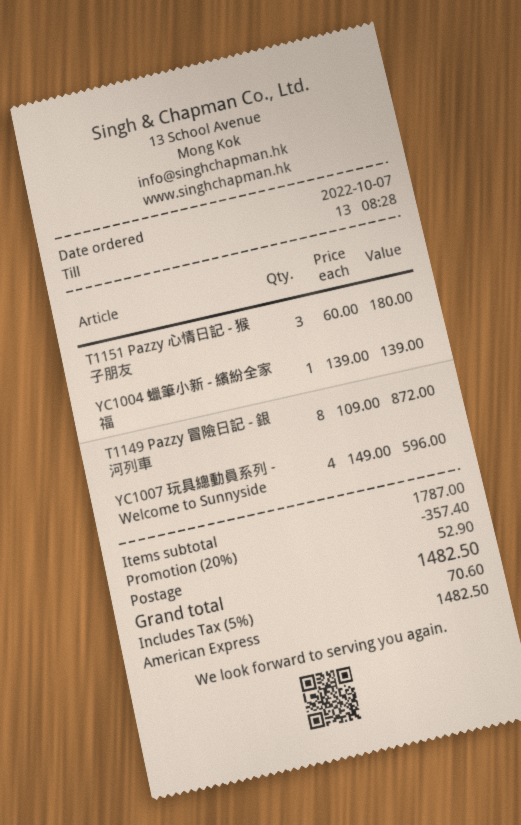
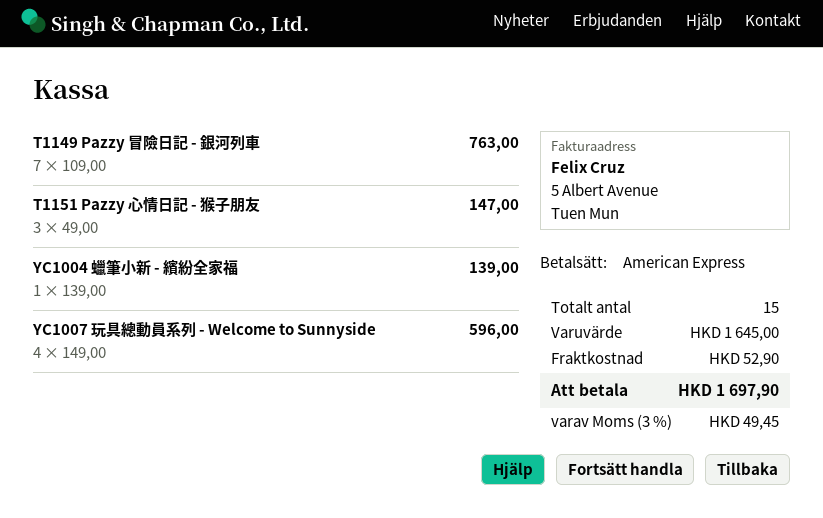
T1151 Pazzy 心情日記 - 猴子朋友: 3 x 60.00 = 180.00 -> 3 x 49.00 = 147.00
T1149 Pazzy 冒險日記 - 銀河列車: 8 x 109.00 = 872.00 -> 7 x 109.00 = 763.00
subtotal: 1787.00 -> 1645.00
discount: 20% = 357.40 -> none
tax: 5% = 70.60 -> 3% = 49.45
total: 1482.50 -> 1697.90

